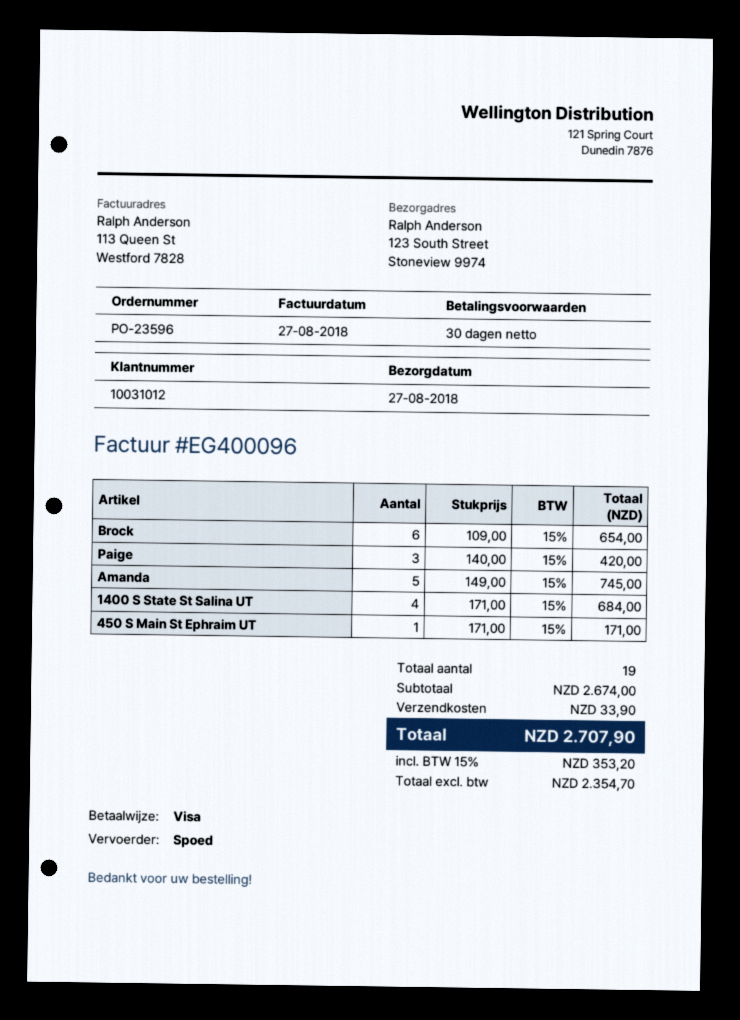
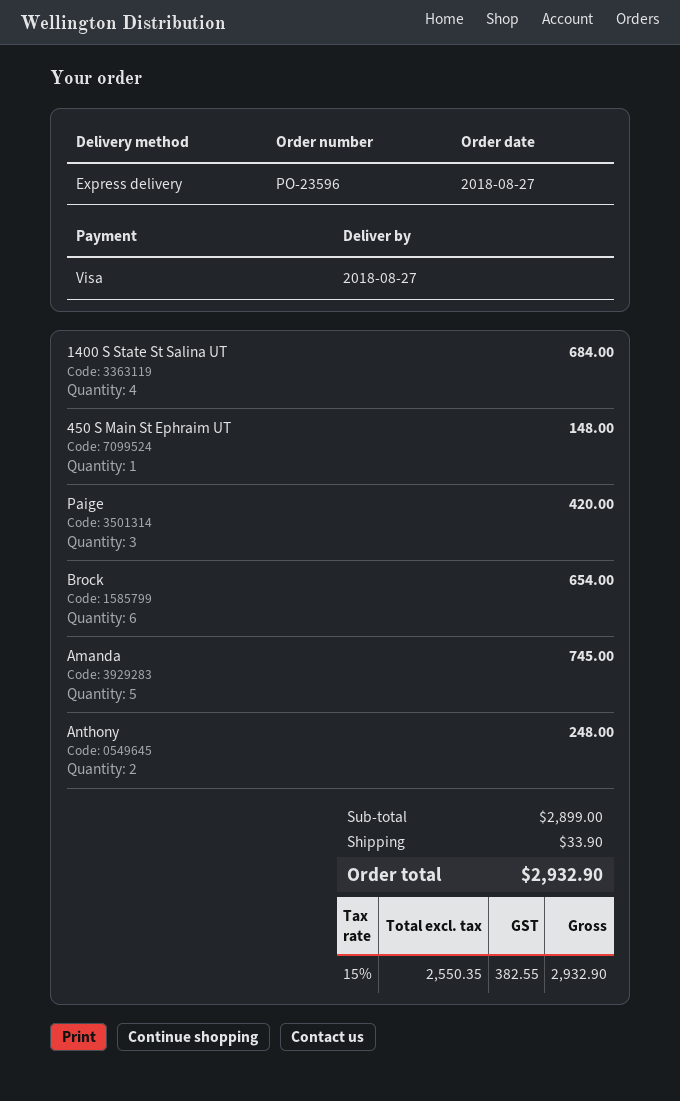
450 S Main St Ephraim UT: 1 for 171.00 -> 1 for 148.00
Anthony: none -> 2 for 248.00
subtotal: 2674.00 -> 2899.00
net: 2354.70 -> 2550.35
tax: 15% = 353.20 -> 15% = 382.55
total: 2707.90 -> 2932.90

